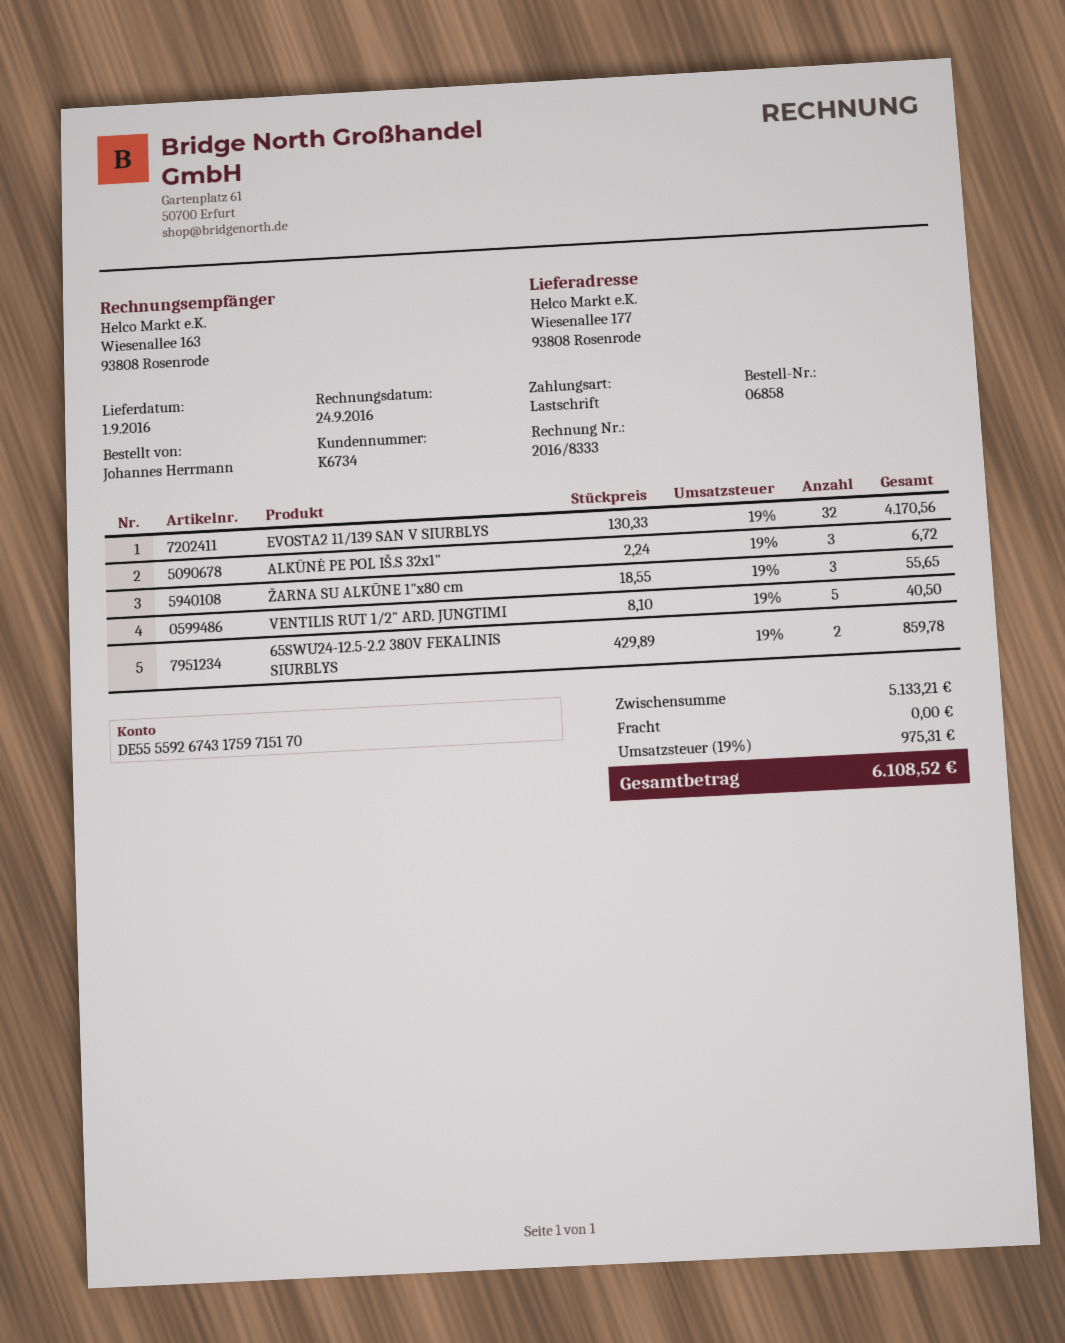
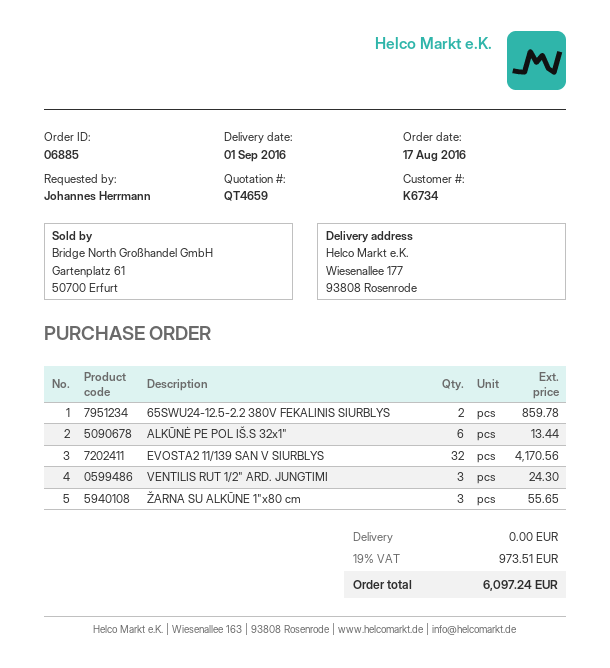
order number: 06858 -> 06885
ALKŪNĖ PE POL IŠ.S 32x1": 3 for 6.72 -> 6 for 13.44
VENTILIS RUT 1/2" ARD. JUNGTIMI: 5 for 40.50 -> 3 for 24.30
tax: 19% = 975.31 -> 19% = 973.51
total: 6108.52 -> 6097.24

